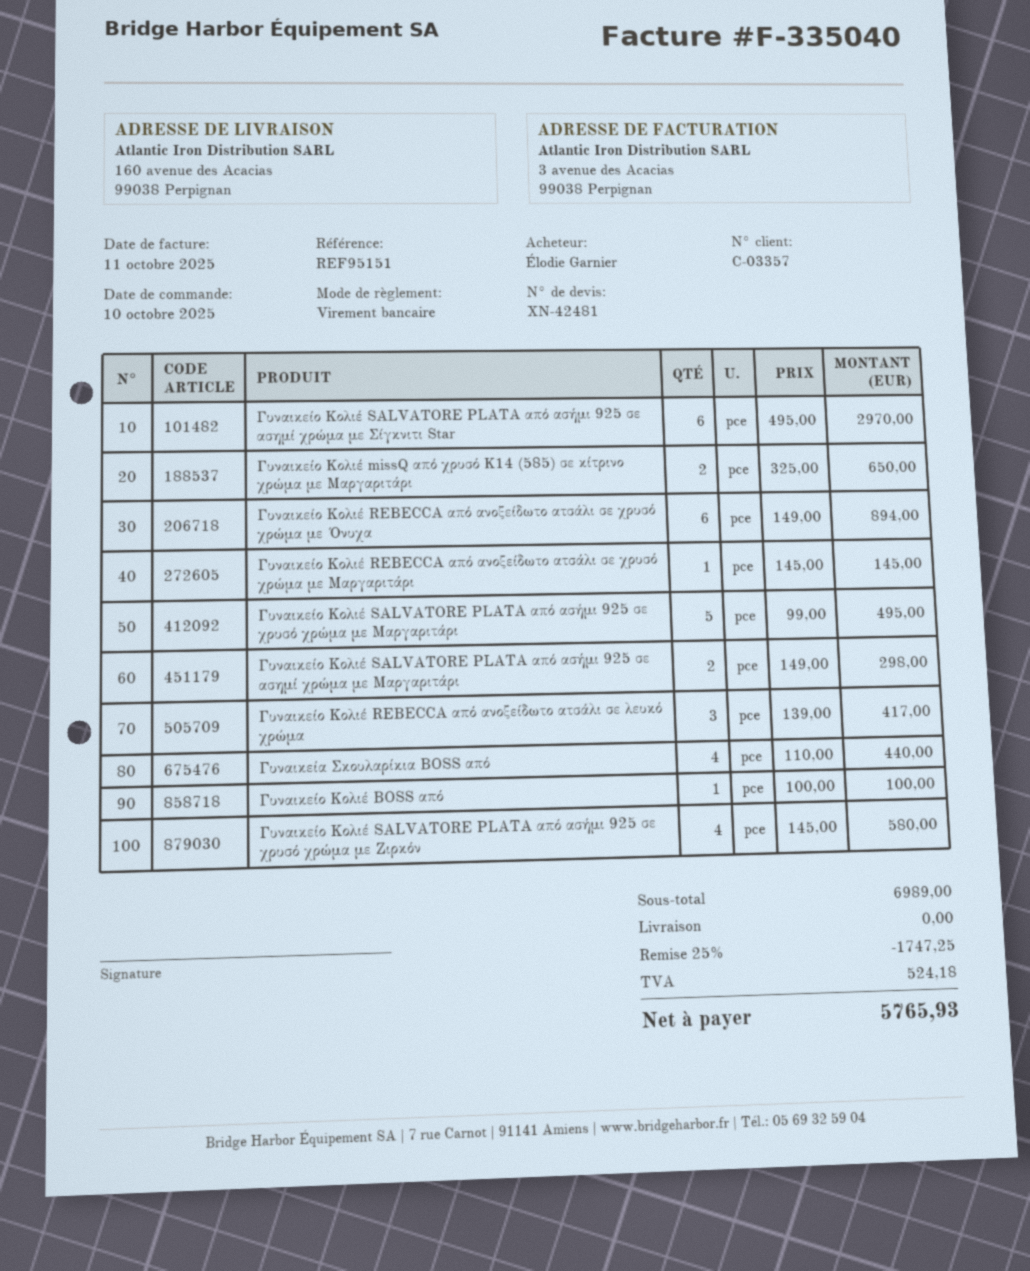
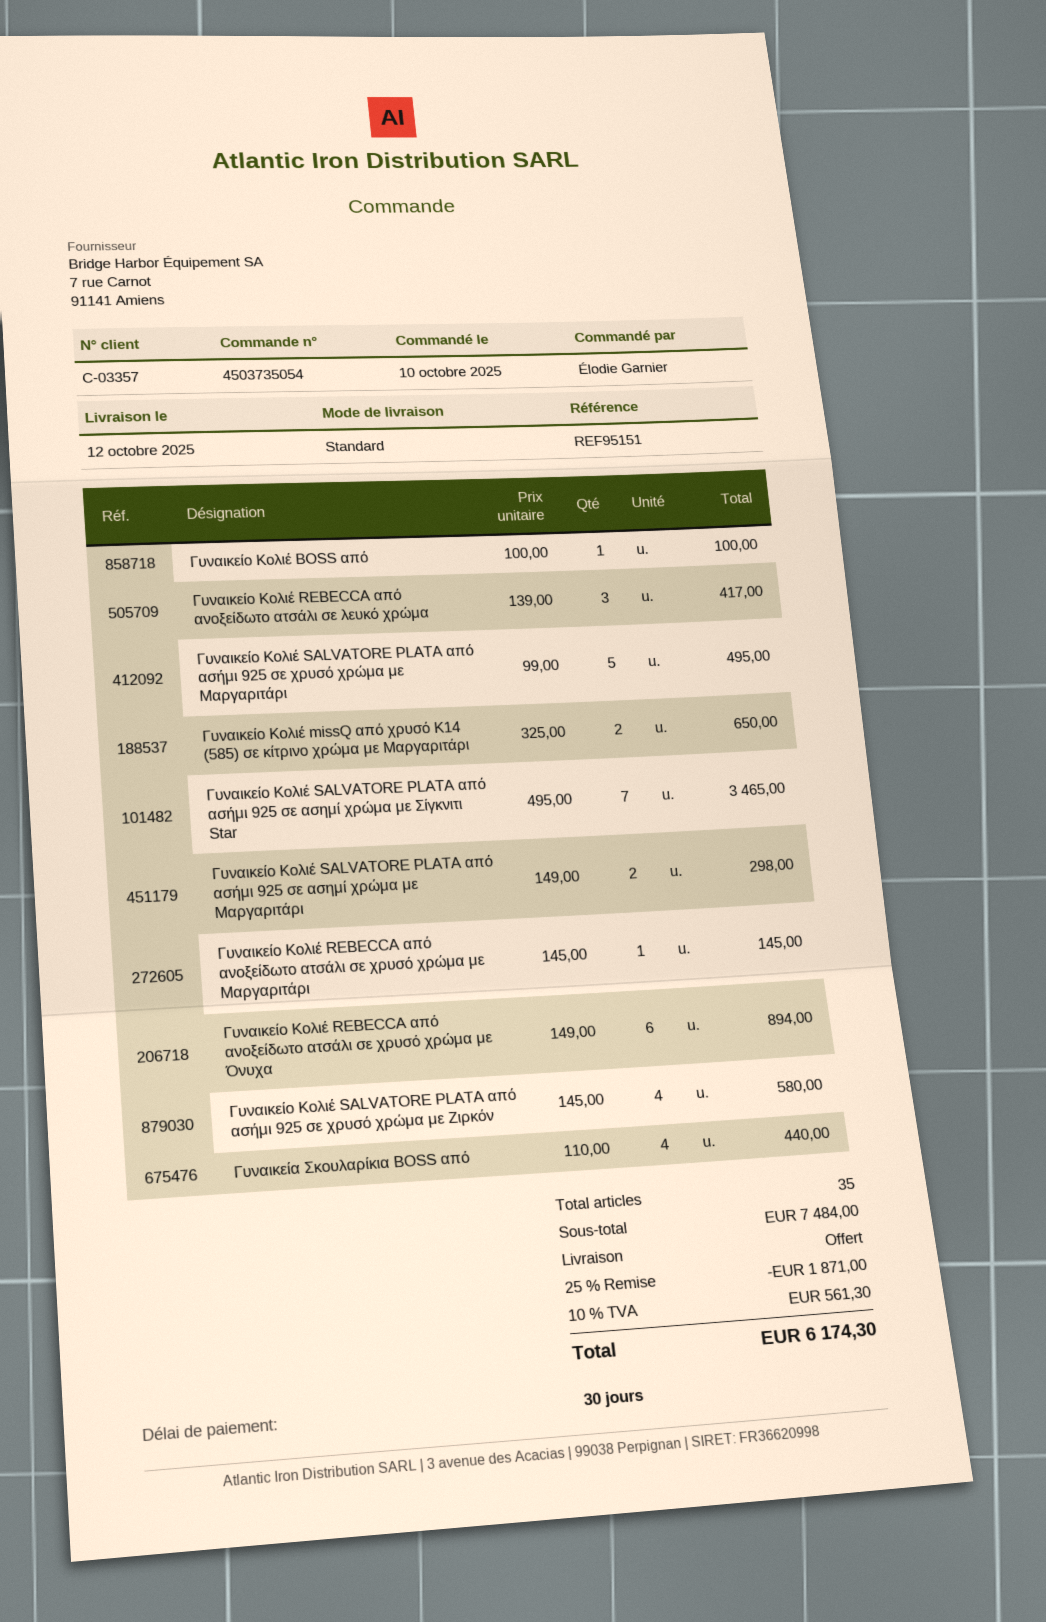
Γυναικείο Κολιέ SALVATORE PLATA από ασήμι 925 σε ασημί χρώμα με Σίγκνιτι Star: 6 x 495.00 = 2970.00 -> 7 x 495.00 = 3465.00
subtotal: 6989.00 -> 7484.00
discount: 25% = 1747.25 -> 25% = 1871.00
tax: 524.18 -> 561.30
total: 5765.93 -> 6174.30

